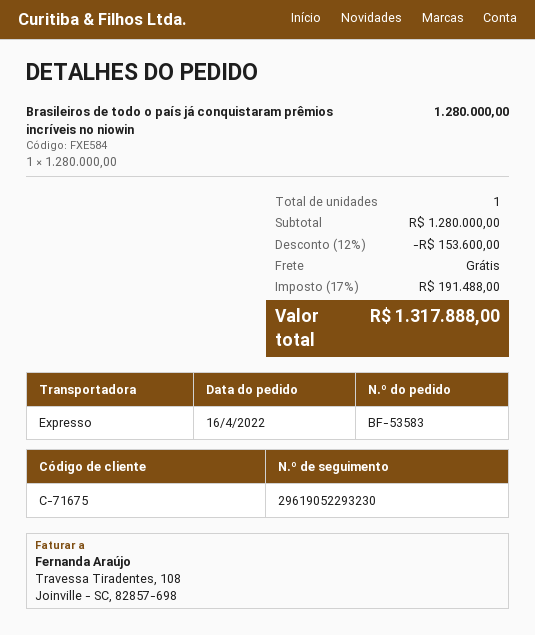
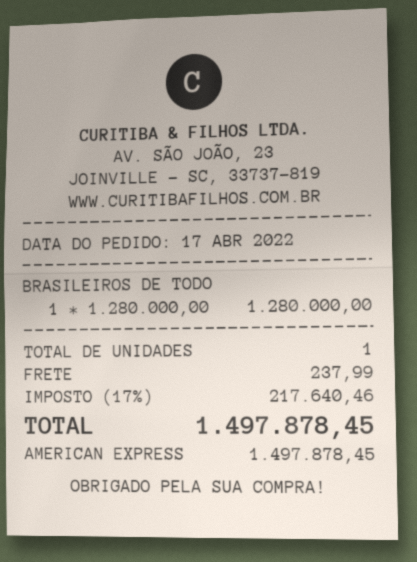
order date: 2022-04-16 -> 2022-04-17
discount: 12% = 153600.00 -> none
shipping: 0.00 -> 237.99
tax: 17% = 191488.00 -> 17% = 217640.46
total: 1317888.00 -> 1497878.45

